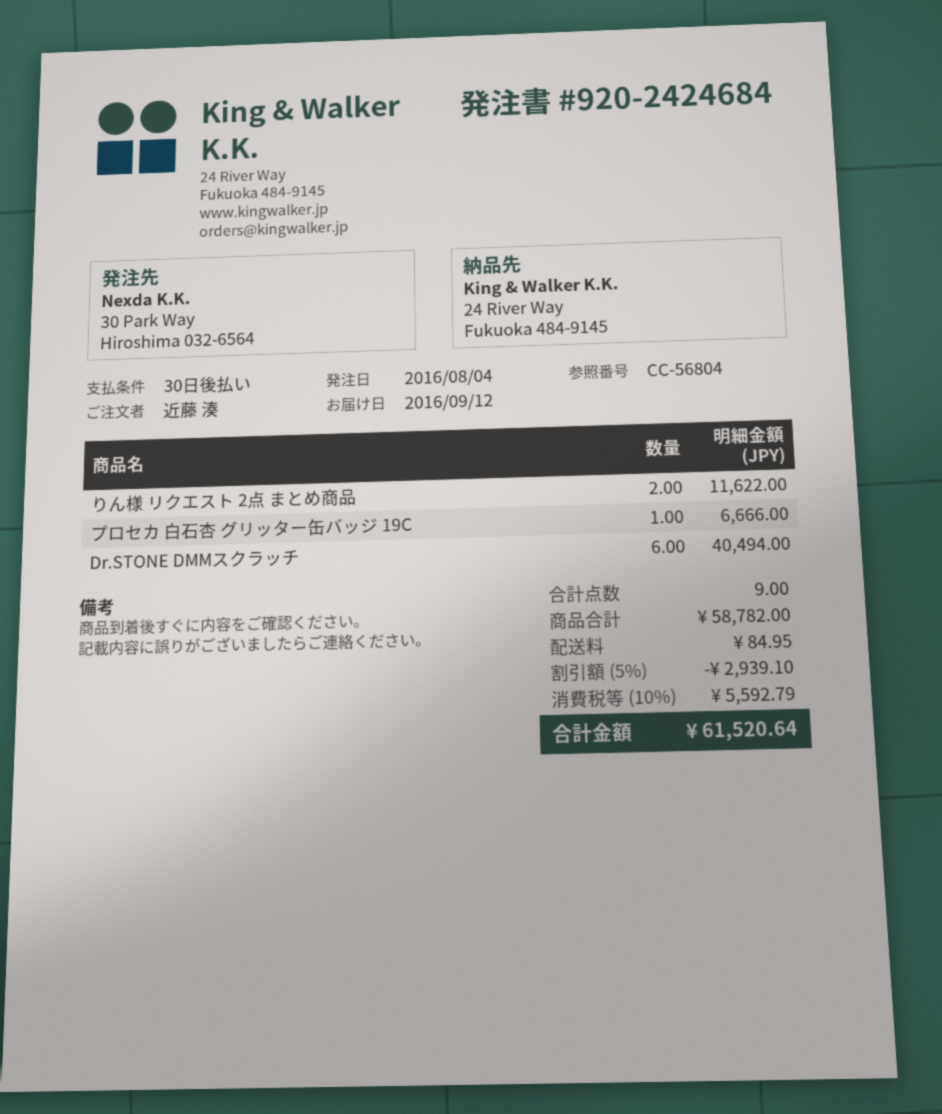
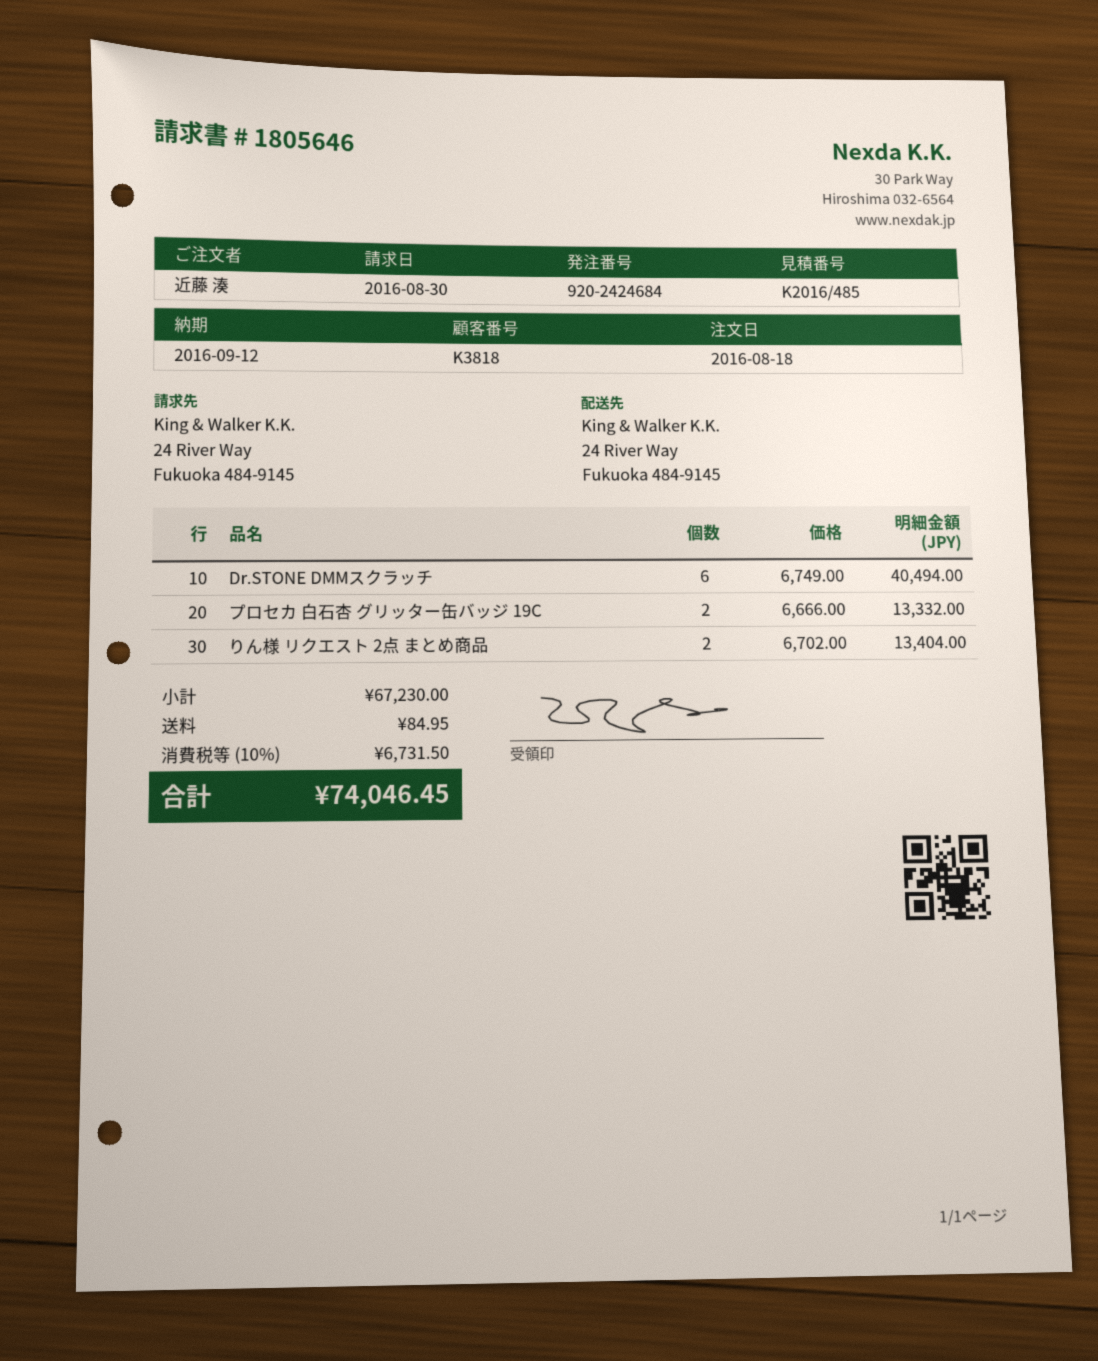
order date: 2016-08-04 -> 2016-08-18
りん様 リクエスト 2点 まとめ商品: 2 for 11622.00 -> 2 for 13404.00
プロセカ 白石杏 グリッター缶バッジ 19C: 1 for 6666.00 -> 2 for 13332.00
subtotal: 58782.00 -> 67230.00
discount: 5% = 2939.10 -> none
tax: 10% = 5592.79 -> 10% = 6731.50
total: 61520.64 -> 74046.45

